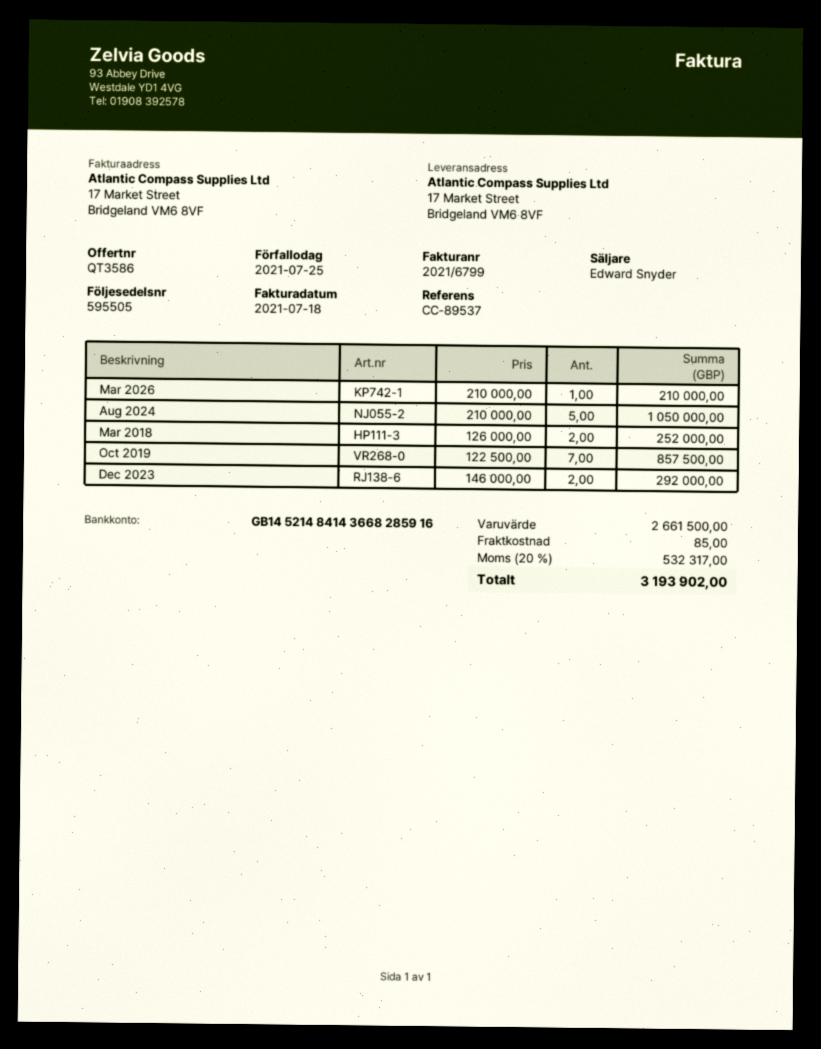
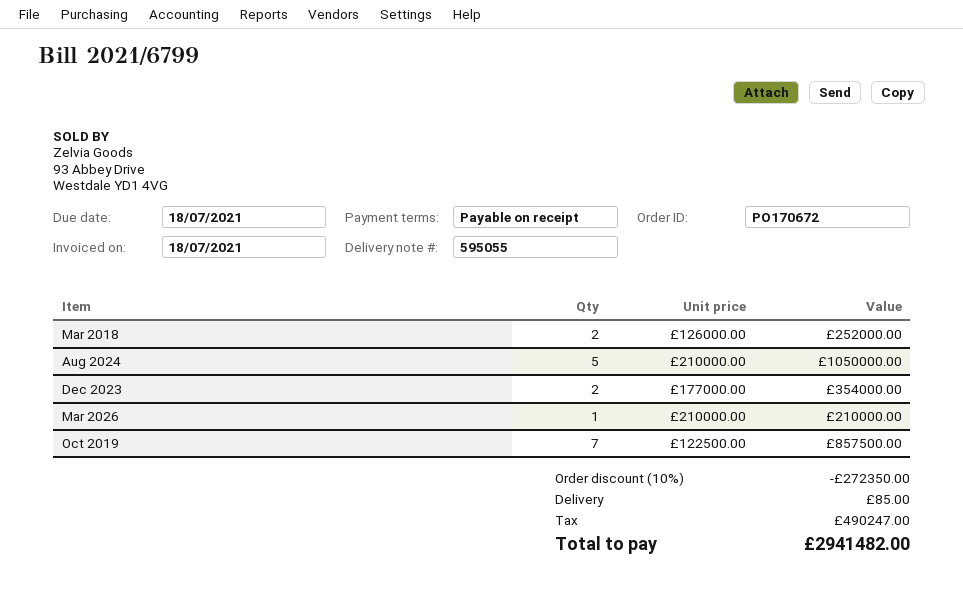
delivery note number: 595505 -> 595055
due date: 2021-07-25 -> 2021-07-18
Dec 2023: 2 x 146000.00 = 292000.00 -> 2 x 177000.00 = 354000.00
discount: none -> 10% = 272350.00
tax: 532317.00 -> 490247.00
total: 3193902.00 -> 2941482.00

